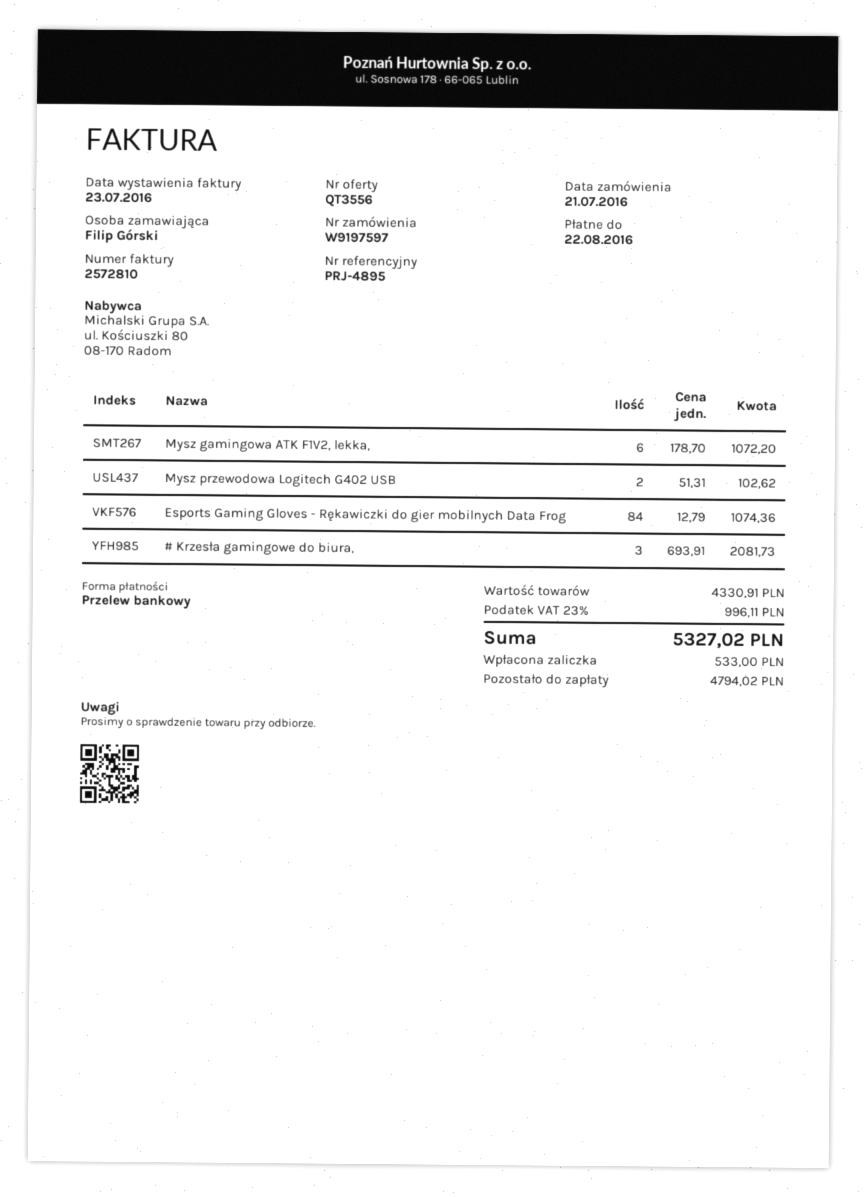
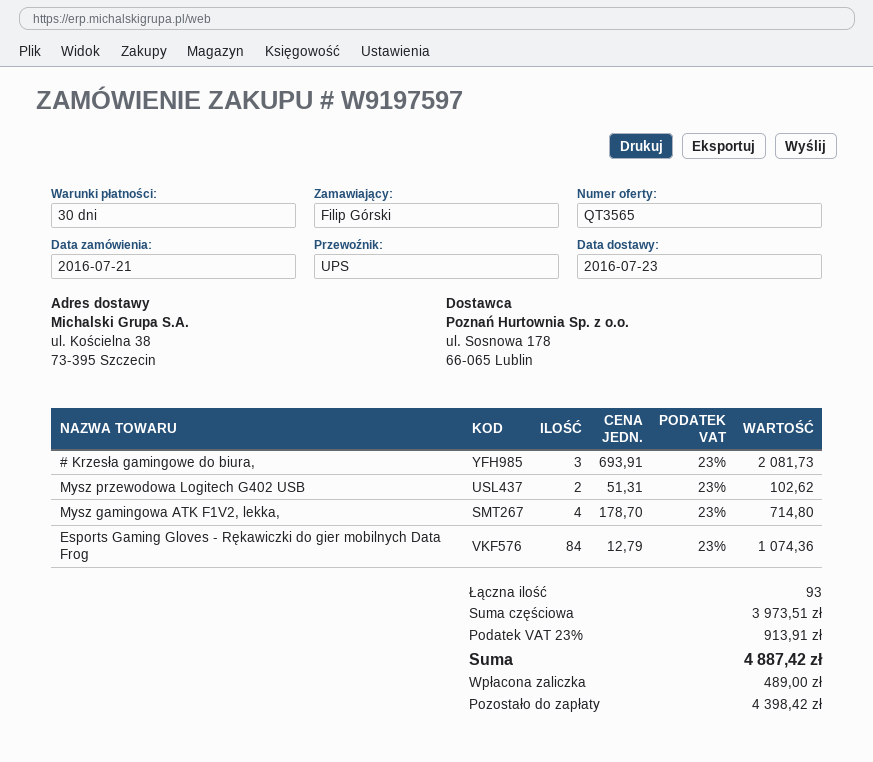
quote number: QT3556 -> QT3565
Mysz gamingowa ATK F1V2, lekka,: 6 x 178.70 = 1072.20 -> 4 x 178.70 = 714.80
subtotal: 4330.91 -> 3973.51
tax: 23% = 996.11 -> 23% = 913.91
total: 5327.02 -> 4887.42
deposit: 533.00 -> 489.00
balance: 4794.02 -> 4398.42

